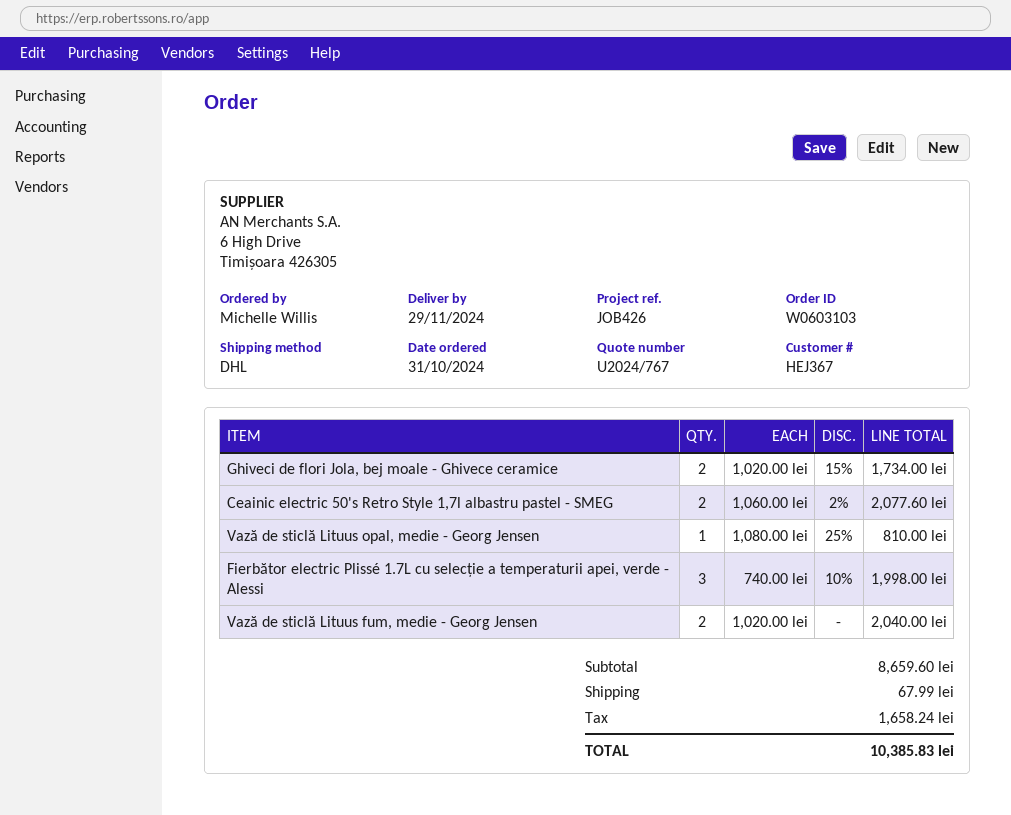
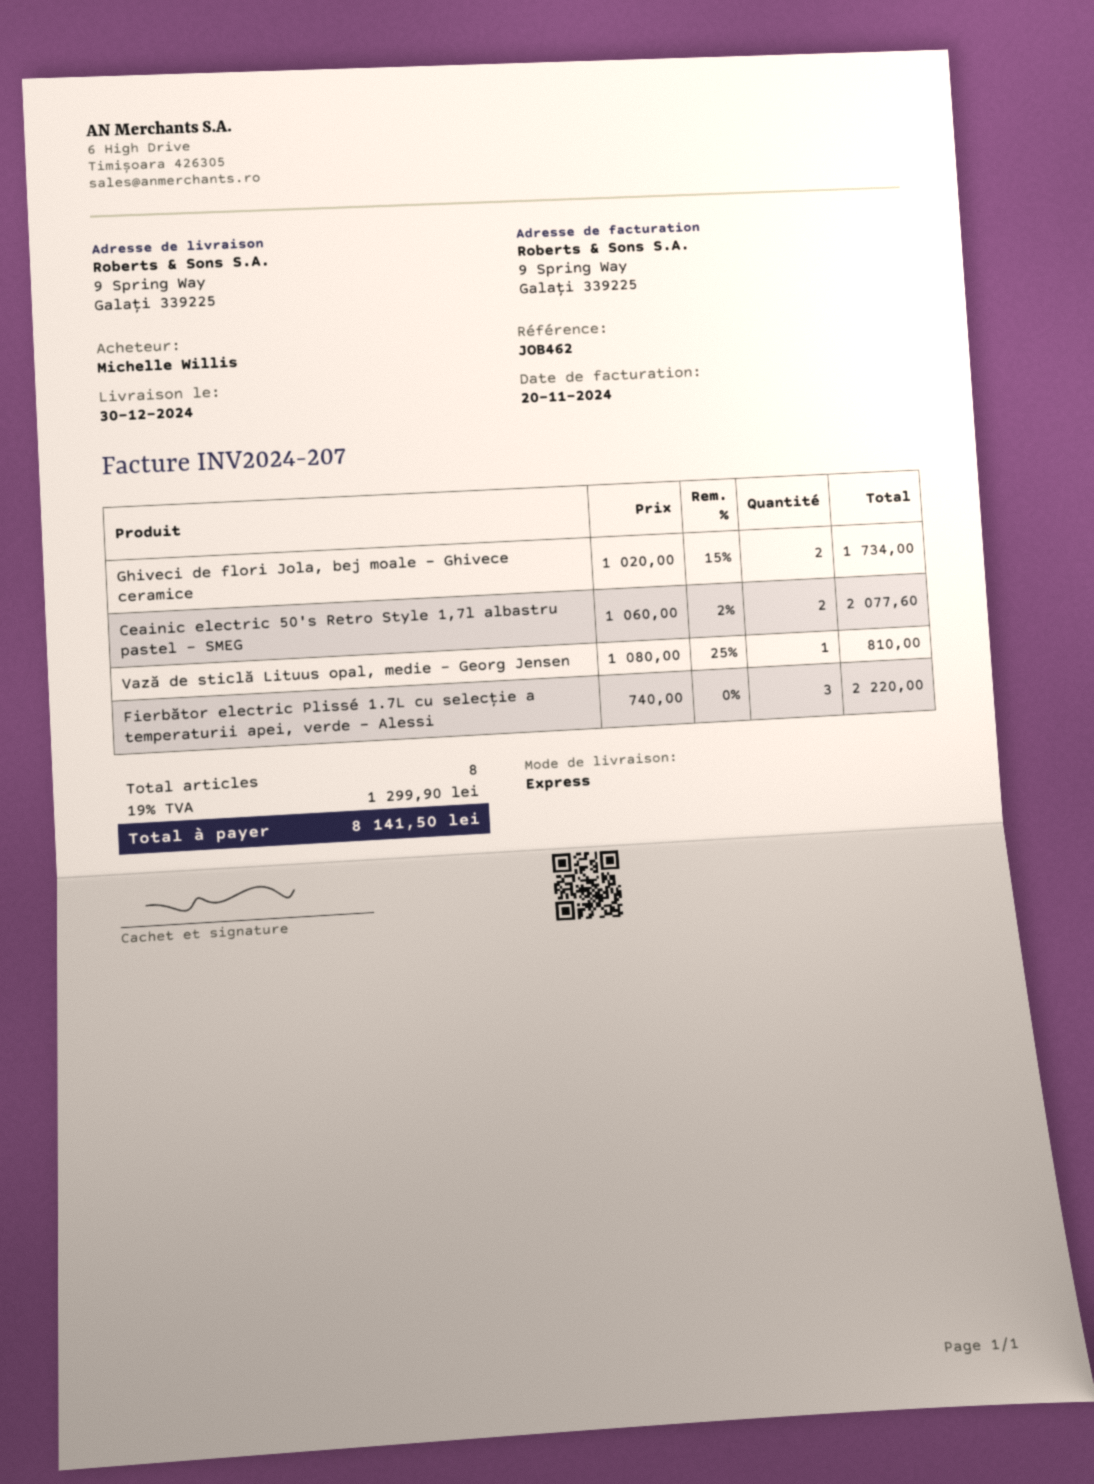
delivery date: 2024-11-29 -> 2024-12-30
reference: JOB426 -> JOB462
shipping method: DHL -> express
Fierbător electric Plissé 1.7L cu selecție a temperaturii apei, verde - Alessi: 3 x 740.00 - 10% = 1998.00 -> 3 x 740.00 = 2220.00
Vază de sticlă Lituus fum, medie - Georg Jensen: 2 x 1020.00 = 2040.00 -> none
shipping: 67.99 -> none
tax: 1658.24 -> 1299.90
total: 10385.83 -> 8141.50

